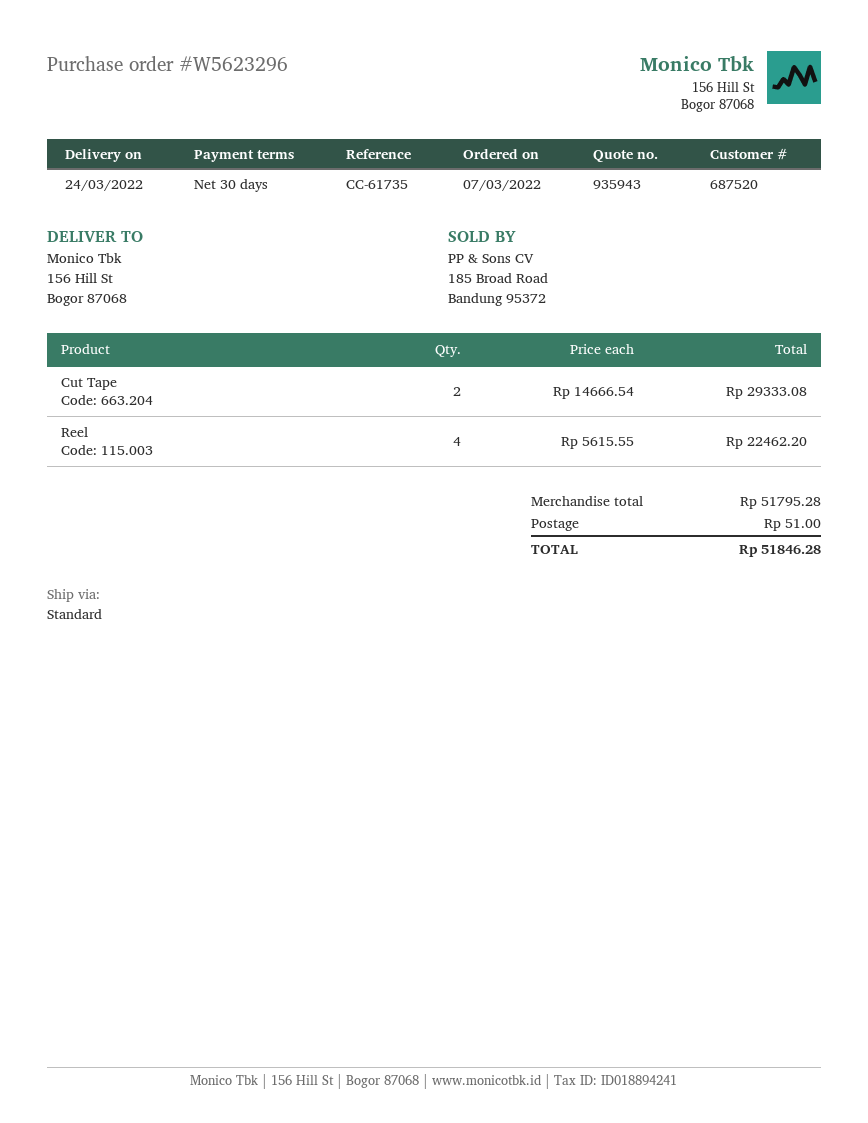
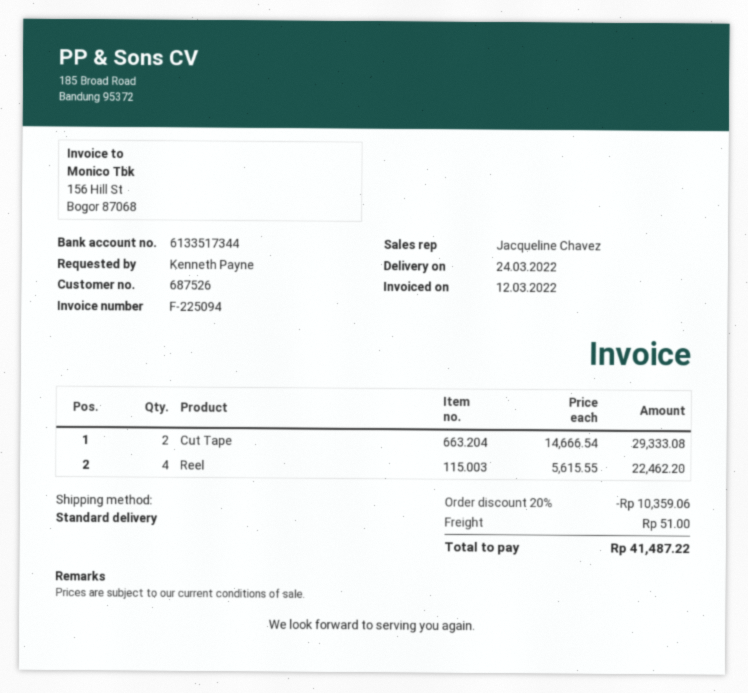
customer number: 687520 -> 687526
discount: none -> 20% = 10359.06
total: 51846.28 -> 41487.22

